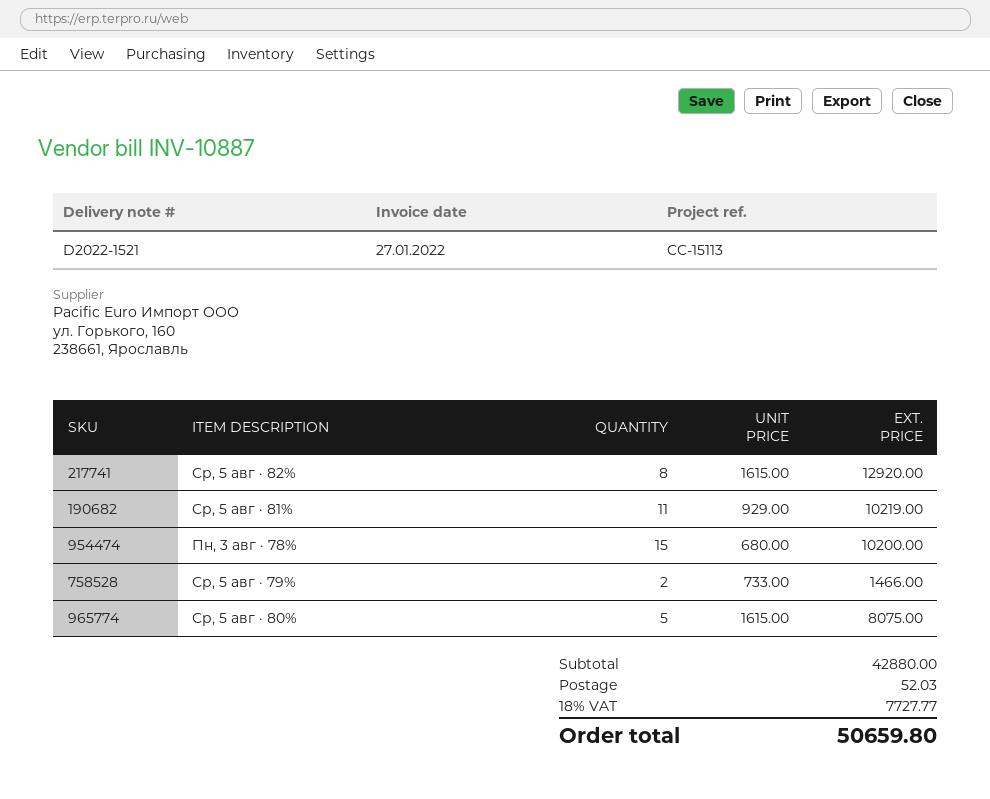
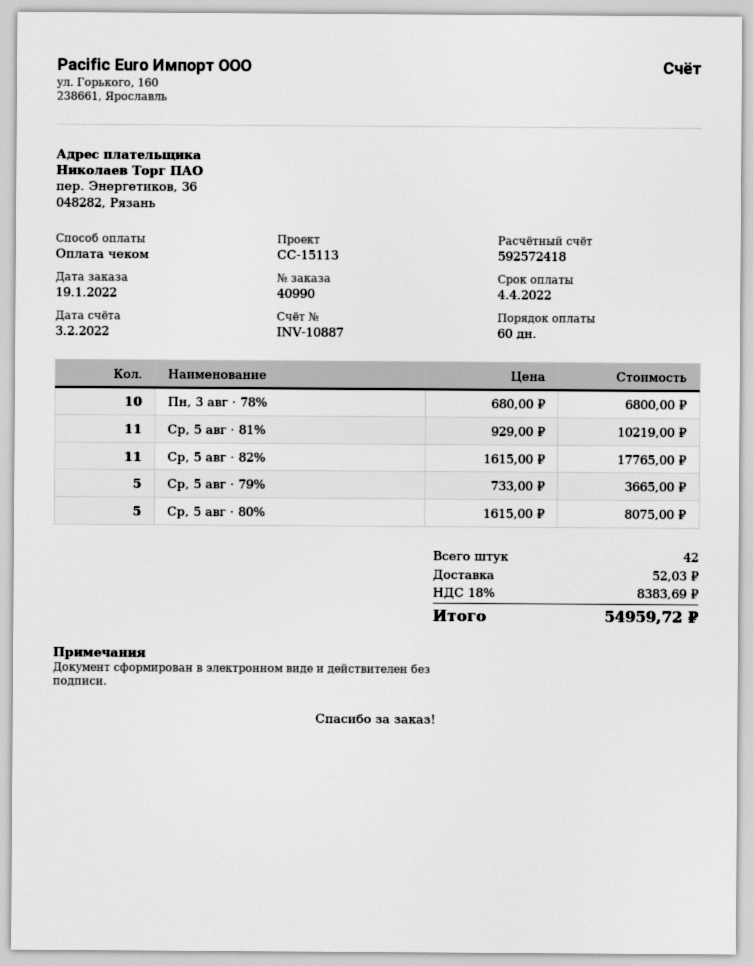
invoice date: 2022-01-27 -> 2022-02-03
Ср, 5 авг · 82%: 8 x 1615.00 = 12920.00 -> 11 x 1615.00 = 17765.00
Пн, 3 авг · 78%: 15 x 680.00 = 10200.00 -> 10 x 680.00 = 6800.00
Ср, 5 авг · 79%: 2 x 733.00 = 1466.00 -> 5 x 733.00 = 3665.00
tax: 18% = 7727.77 -> 18% = 8383.69
total: 50659.80 -> 54959.72

